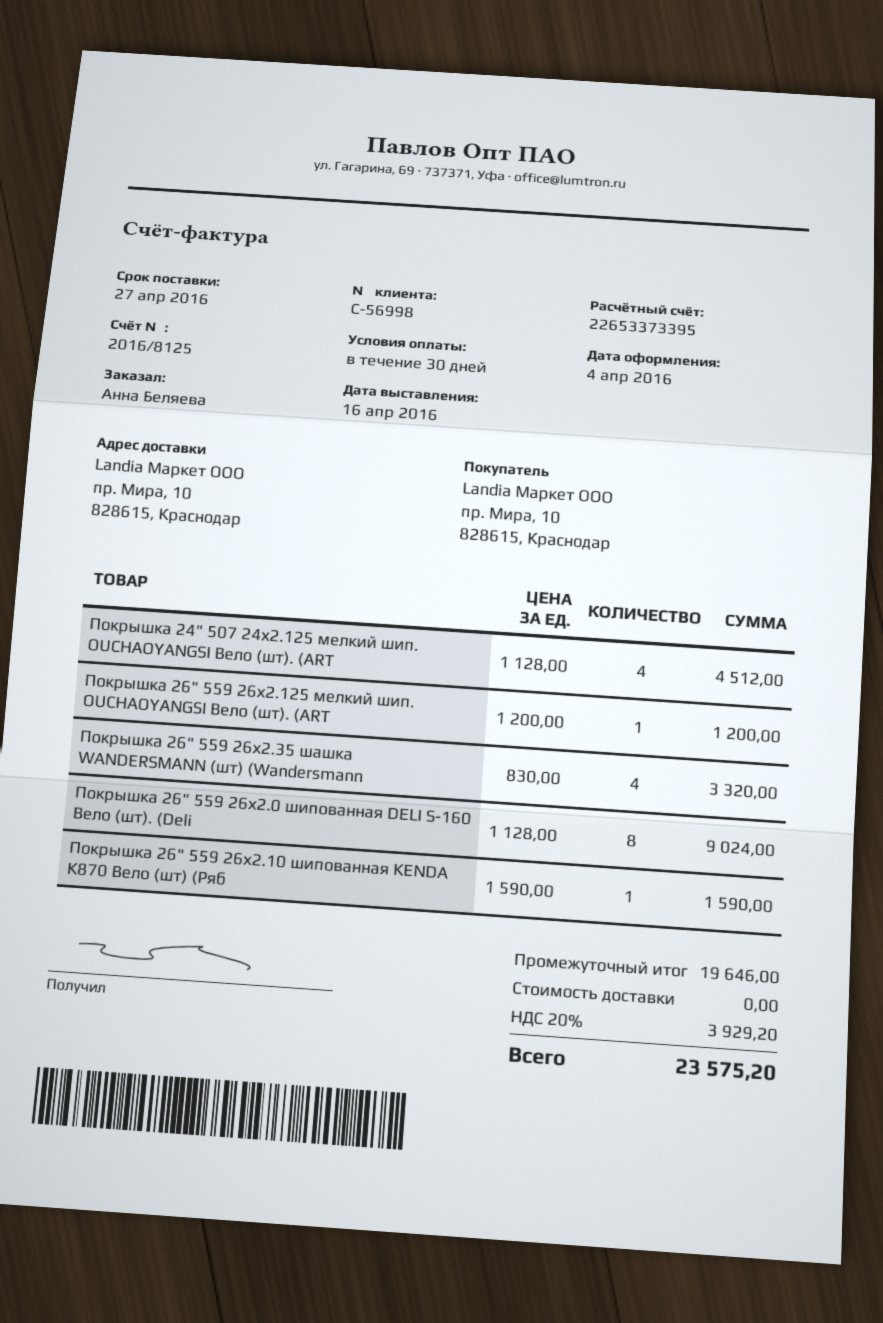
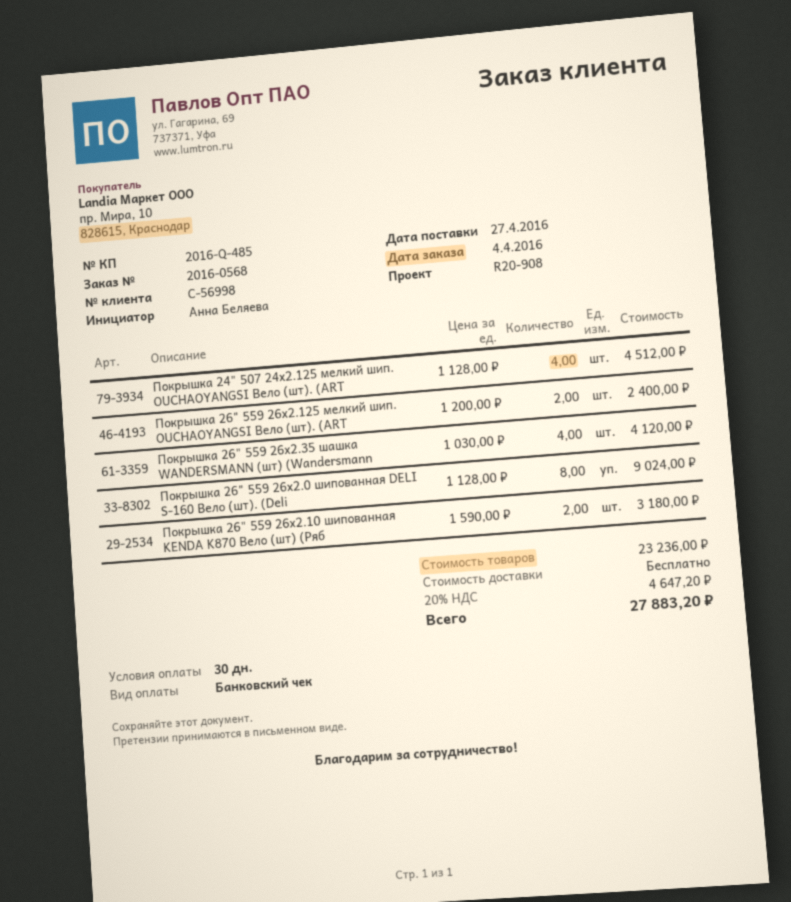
Покрышка 26" 559 26х2.125 мелкий шип. OUCHAOYANGSI Вело (шт). (ART: 1 x 1200.00 = 1200.00 -> 2 x 1200.00 = 2400.00
Покрышка 26" 559 26х2.35 шашка WANDERSMANN (шт) (Wandersmann: 4 x 830.00 = 3320.00 -> 4 x 1030.00 = 4120.00
Покрышка 26" 559 26х2.10 шипованная KENDA K870 Вело (шт) (Ряб: 1 x 1590.00 = 1590.00 -> 2 x 1590.00 = 3180.00
subtotal: 19646.00 -> 23236.00
tax: 20% = 3929.20 -> 20% = 4647.20
total: 23575.20 -> 27883.20

